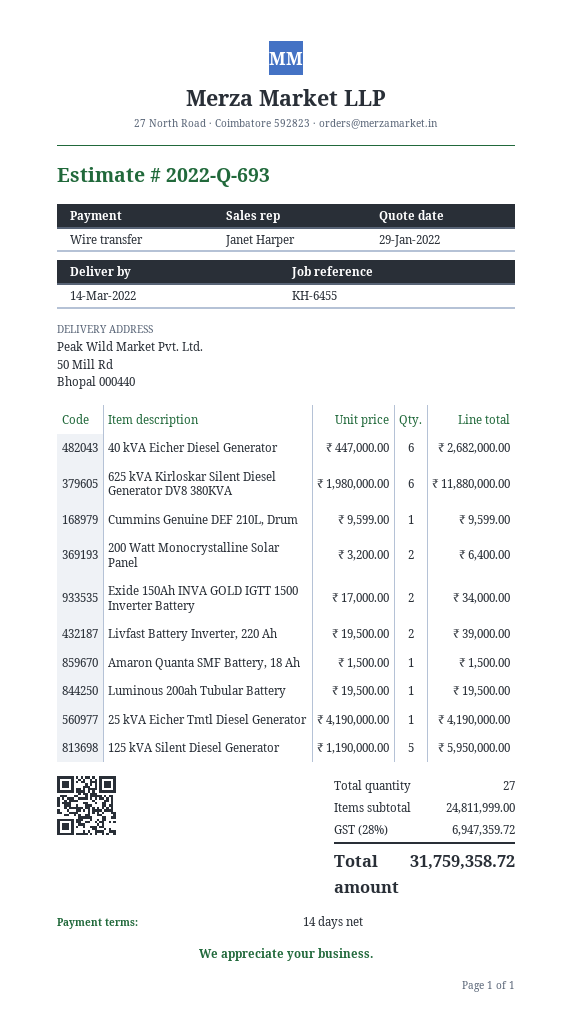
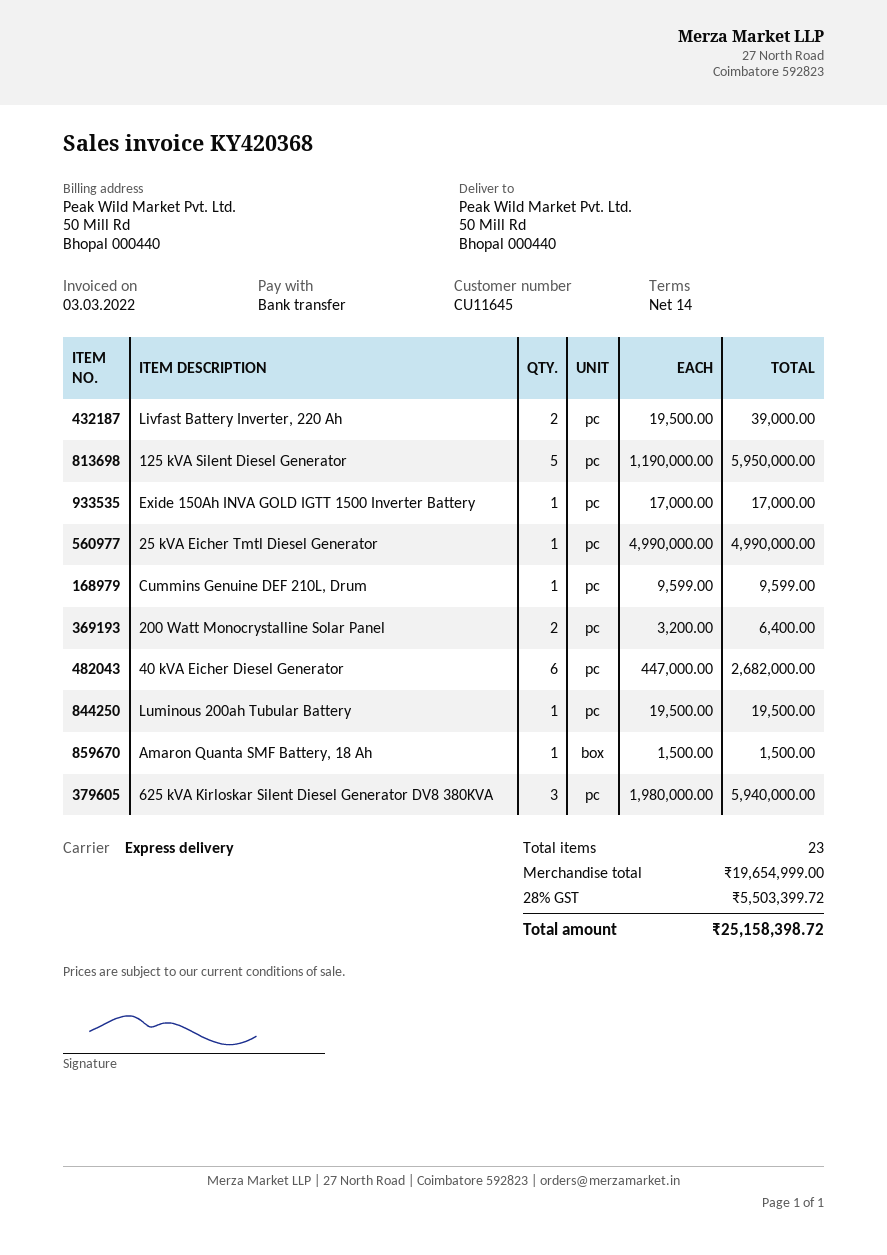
625 kVA Kirloskar Silent Diesel Generator DV8 380KVA: 6 x 1980000.00 = 11880000.00 -> 3 x 1980000.00 = 5940000.00
Exide 150Ah INVA GOLD IGTT 1500 Inverter Battery: 2 x 17000.00 = 34000.00 -> 1 x 17000.00 = 17000.00
25 kVA Eicher Tmtl Diesel Generator: 1 x 4190000.00 = 4190000.00 -> 1 x 4990000.00 = 4990000.00
total quantity: 27 -> 23
subtotal: 24811999.00 -> 19654999.00
tax: 28% = 6947359.72 -> 28% = 5503399.72
total: 31759358.72 -> 25158398.72

